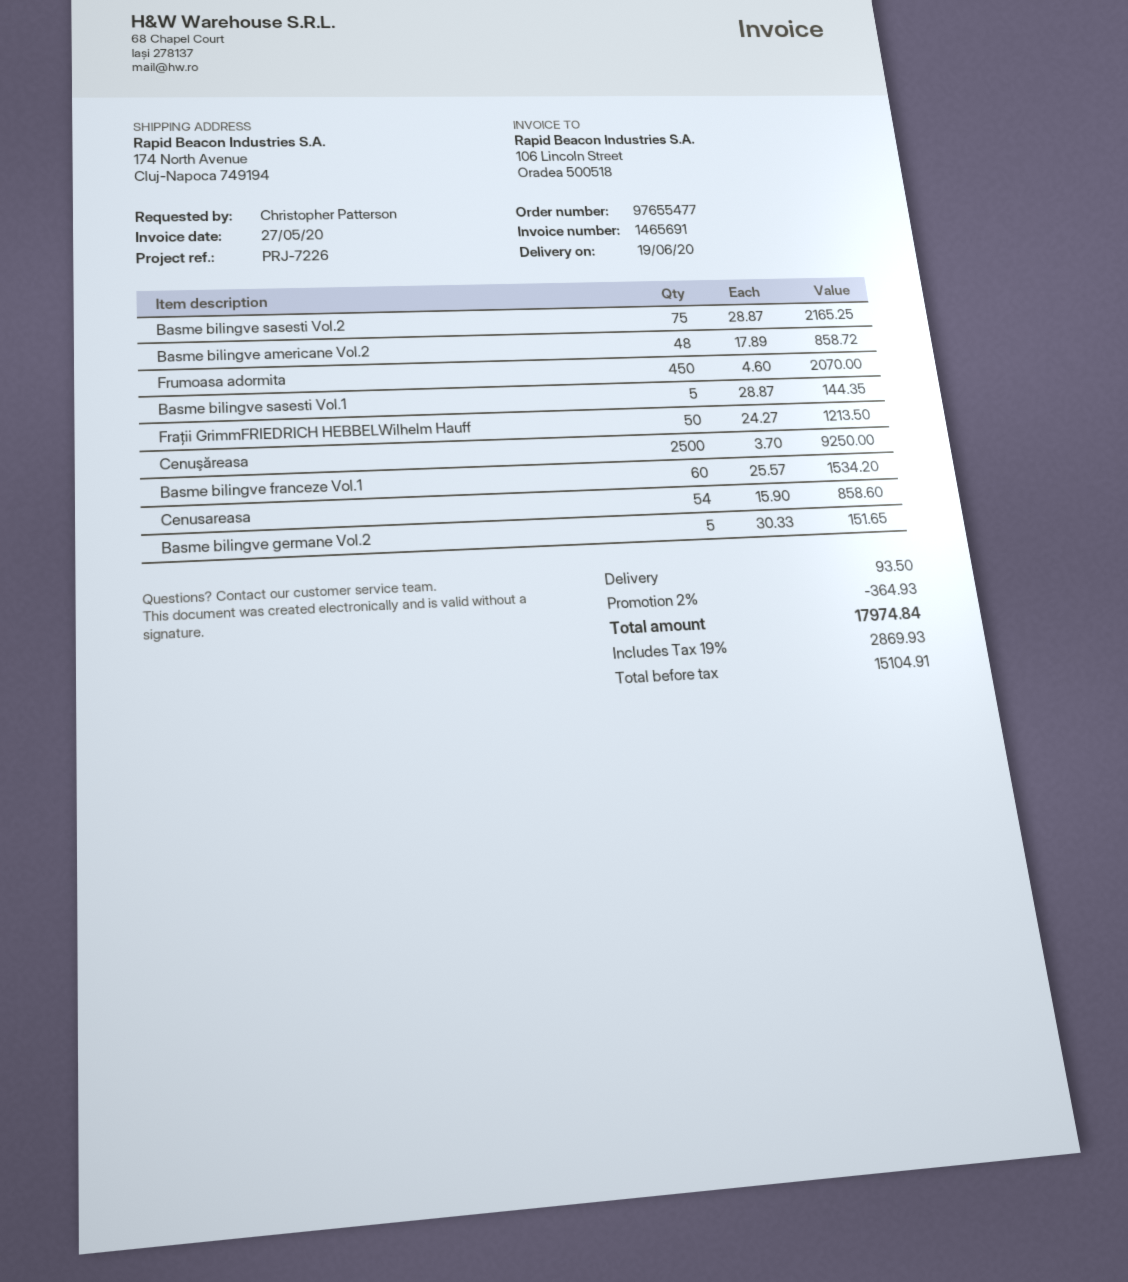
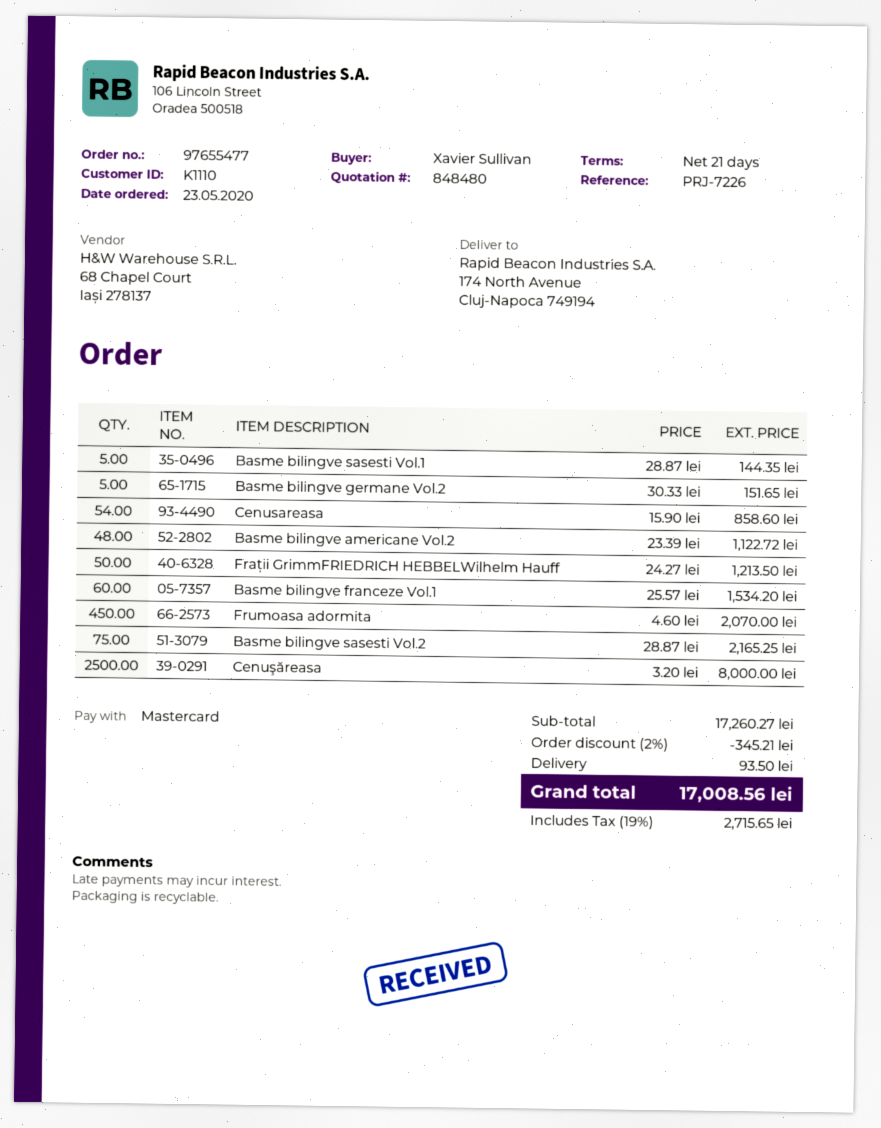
ordered by: Christopher Patterson -> Xavier Sullivan
Basme bilingve americane Vol.2: 48 x 17.89 = 858.72 -> 48 x 23.39 = 1122.72
Cenuşăreasa: 2500 x 3.70 = 9250.00 -> 2500 x 3.20 = 8000.00
discount: 2% = 364.93 -> 2% = 345.21
tax: 19% = 2869.93 -> 19% = 2715.65
total: 17974.84 -> 17008.56

